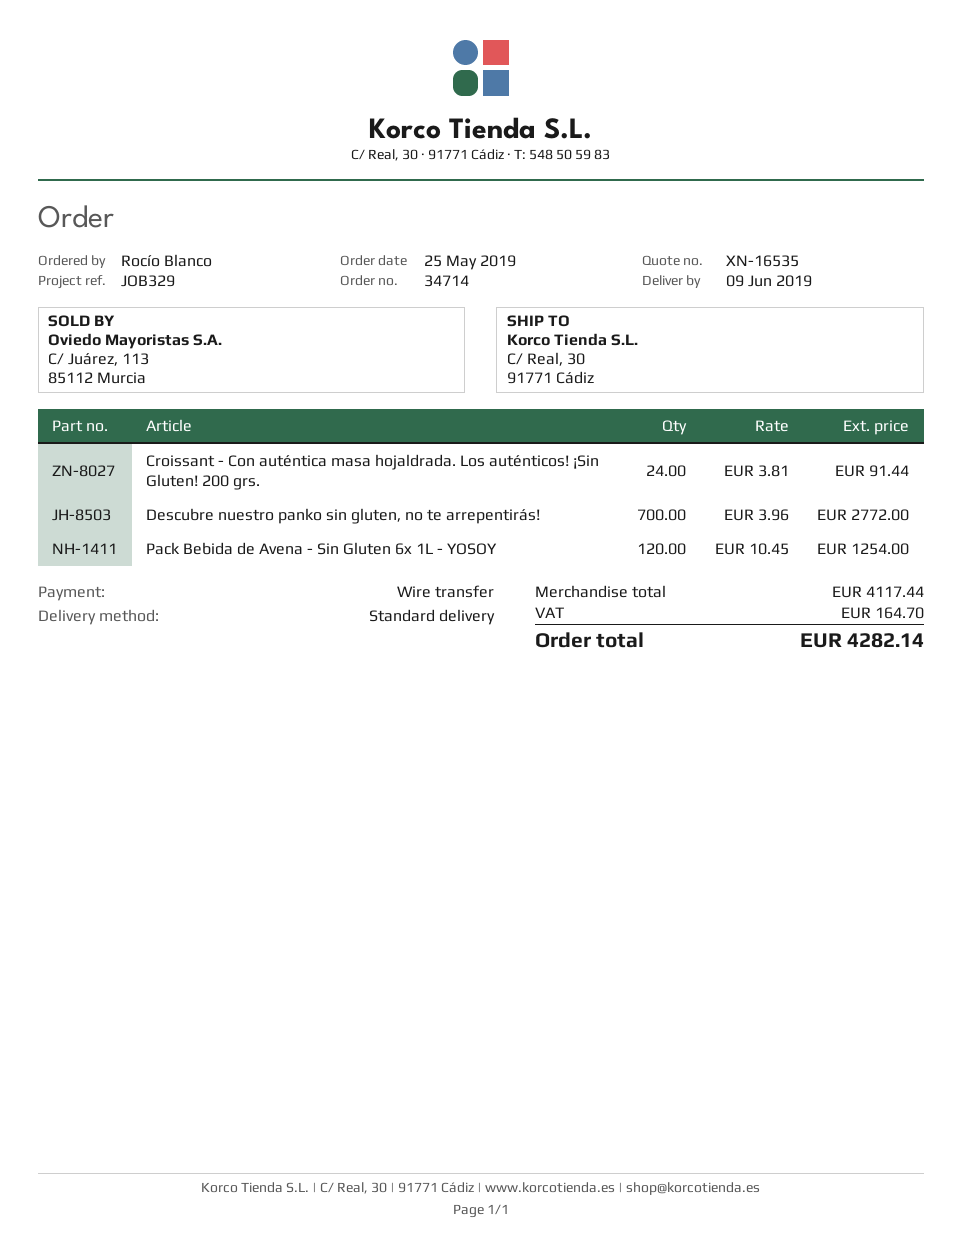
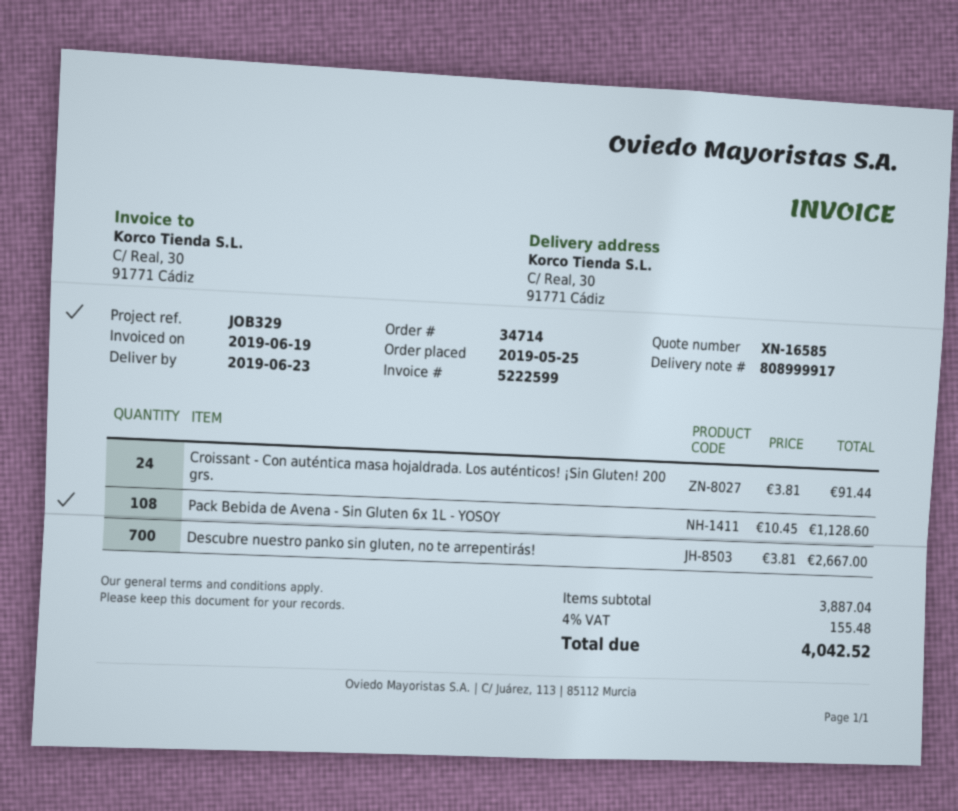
quote number: XN-16535 -> XN-16585
delivery date: 2019-06-09 -> 2019-06-23
Descubre nuestro panko sin gluten, no te arrepentirás!: 700 x 3.96 = 2772.00 -> 700 x 3.81 = 2667.00
Pack Bebida de Avena - Sin Gluten 6x 1L - YOSOY: 120 x 10.45 = 1254.00 -> 108 x 10.45 = 1128.60
subtotal: 4117.44 -> 3887.04
tax: 164.70 -> 155.48
total: 4282.14 -> 4042.52

